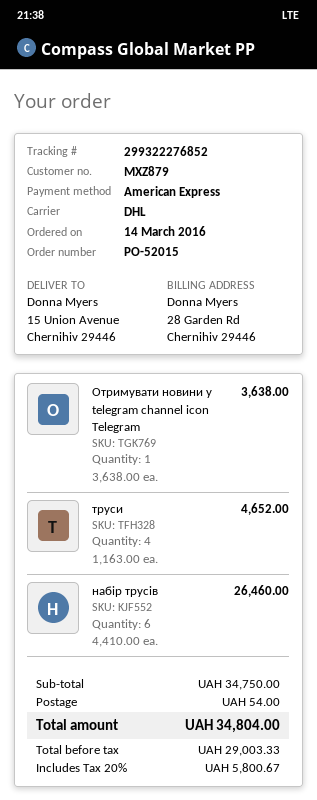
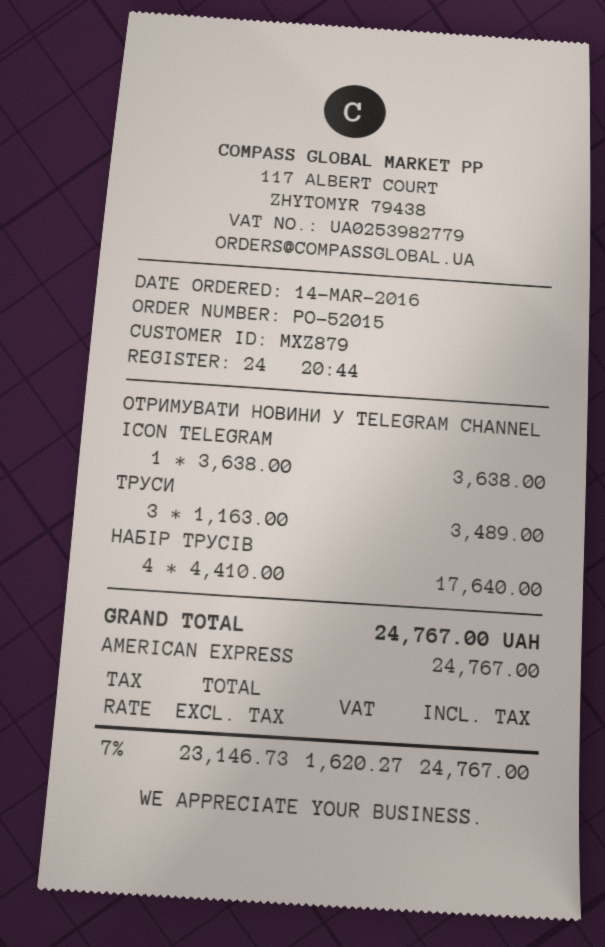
труси: 4 x 1163.00 = 4652.00 -> 3 x 1163.00 = 3489.00
набір трусів: 6 x 4410.00 = 26460.00 -> 4 x 4410.00 = 17640.00
shipping: 54.00 -> none
net: 29003.33 -> 23146.73
tax: 20% = 5800.67 -> 7% = 1620.27
total: 34804.00 -> 24767.00

